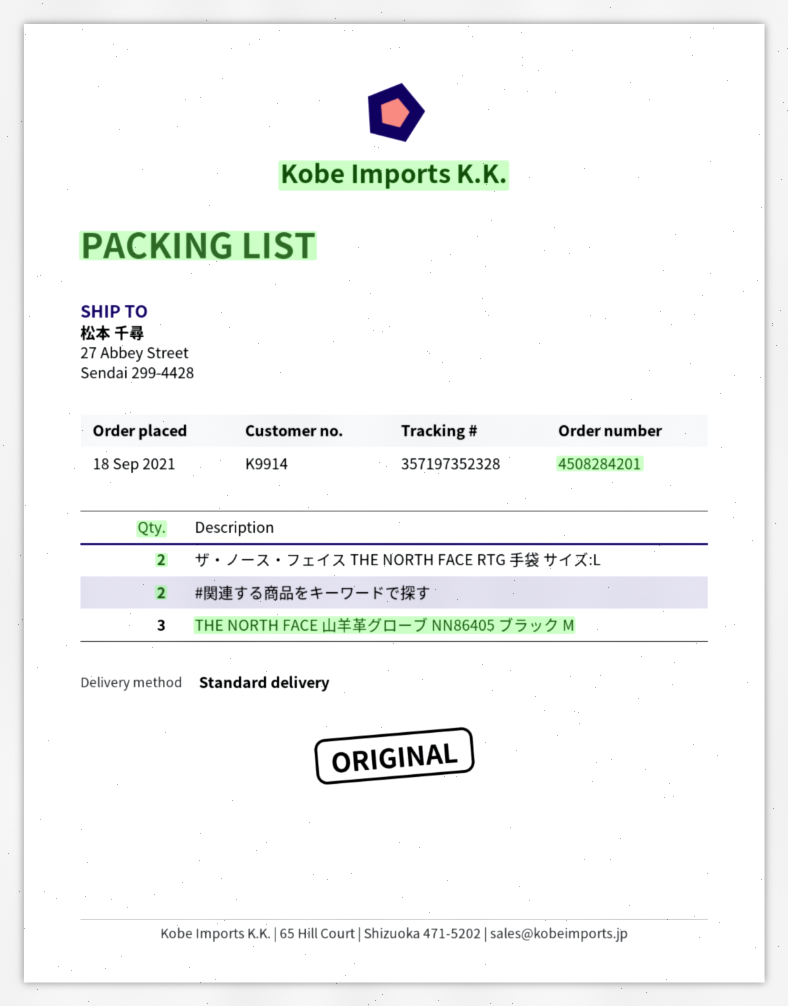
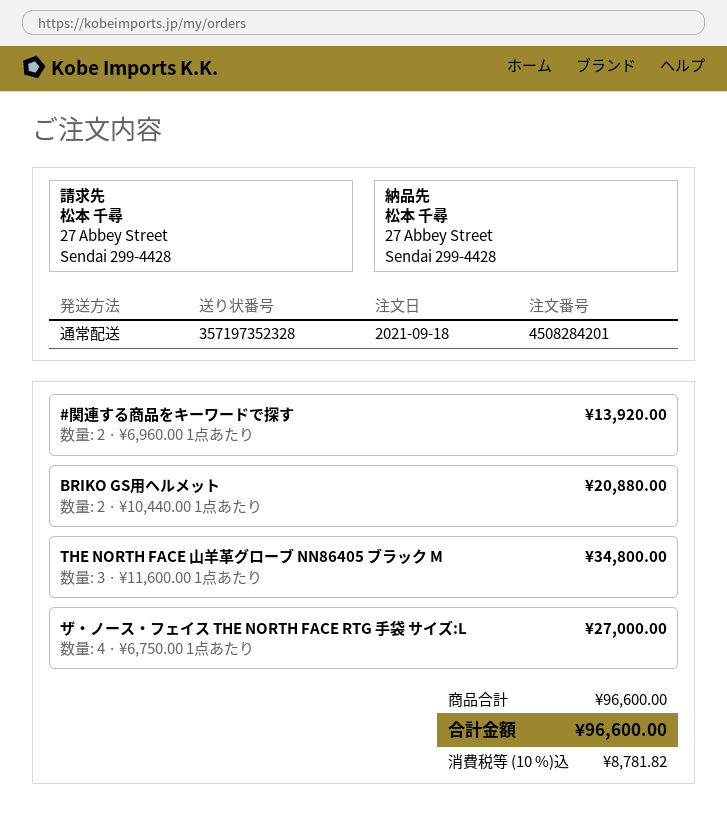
ザ・ノース・フェイス THE NORTH FACE RTG 手袋 サイズ:L: 2 -> 4
BRIKO GS用ヘルメット: none -> 2

